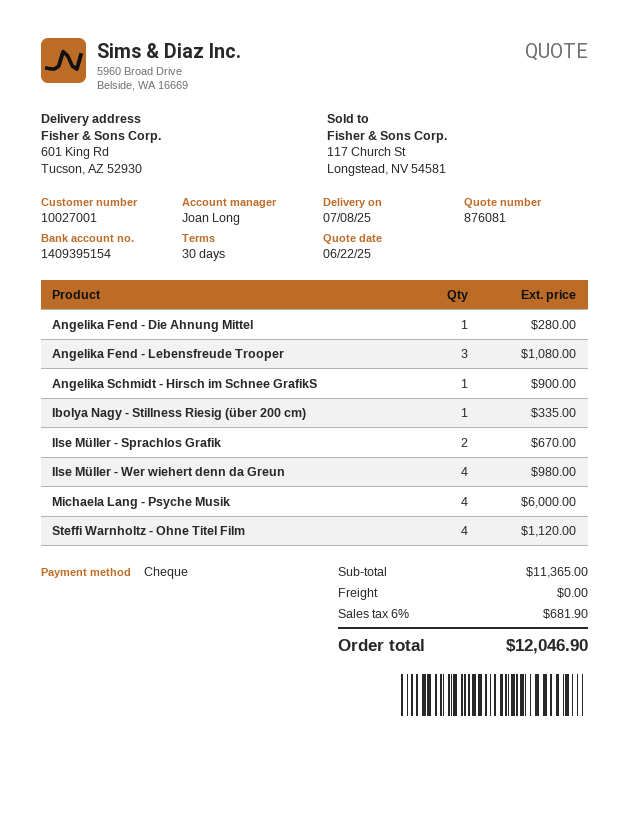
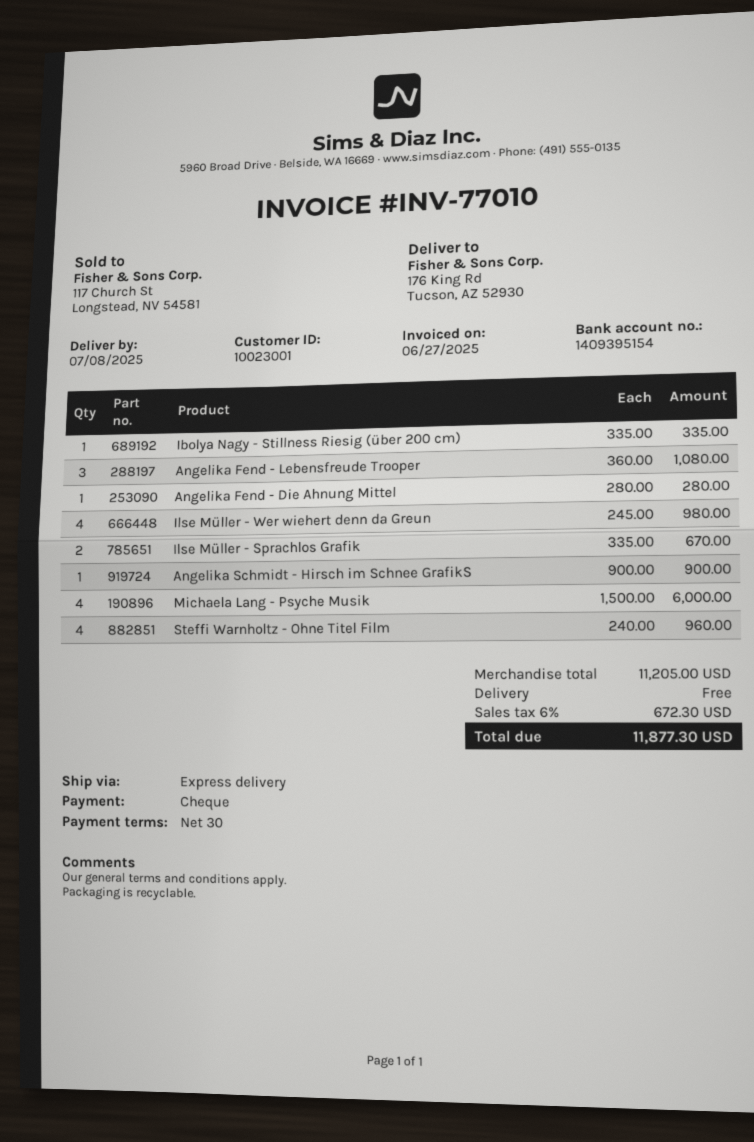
customer number: 10027001 -> 10023001
ship to: 601 King Rd, Tucson, AZ 52930 -> 176 King Rd, Tucson, AZ 52930
Steffi Warnholtz - Ohne Titel Film: 4 for 1120.00 -> 4 for 960.00
subtotal: 11365.00 -> 11205.00
tax: 6% = 681.90 -> 6% = 672.30
total: 12046.90 -> 11877.30

